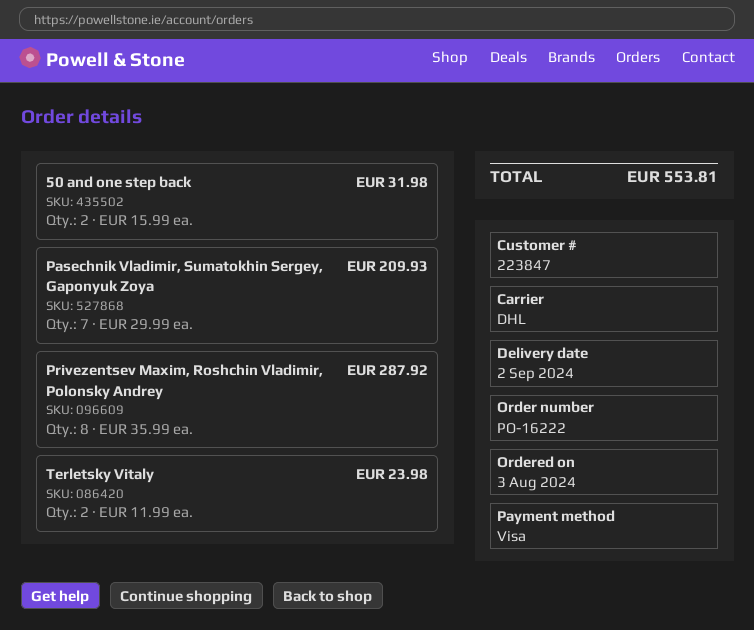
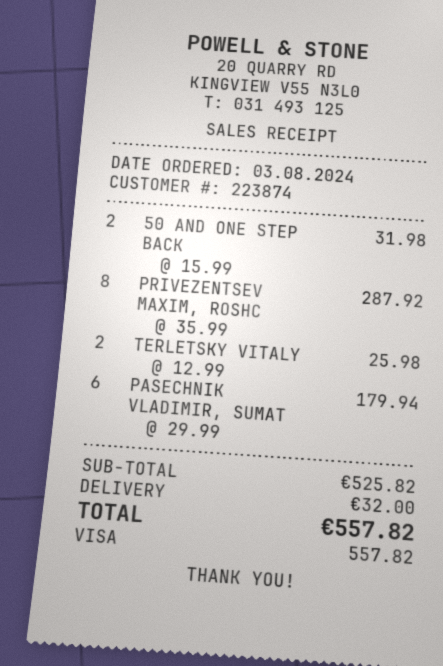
customer number: 223847 -> 223874
Pasechnik Vladimir, Sumatokhin Sergey, Gaponyuk Zoya: 7 x 29.99 = 209.93 -> 6 x 29.99 = 179.94
Terletsky Vitaly: 2 x 11.99 = 23.98 -> 2 x 12.99 = 25.98
shipping: none -> 32.00
total: 553.81 -> 557.82

